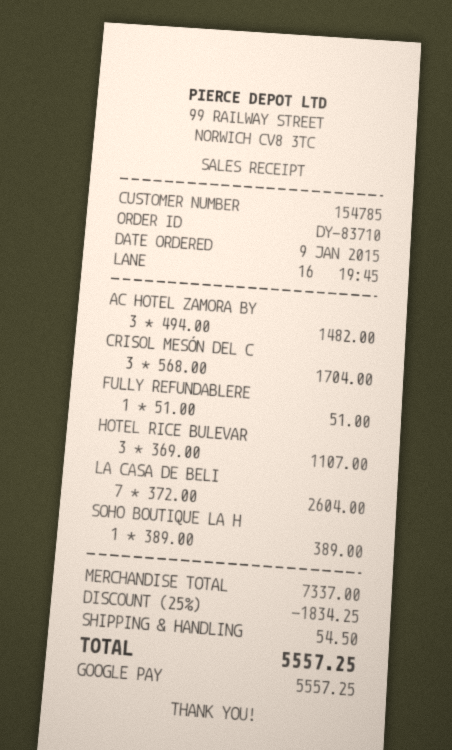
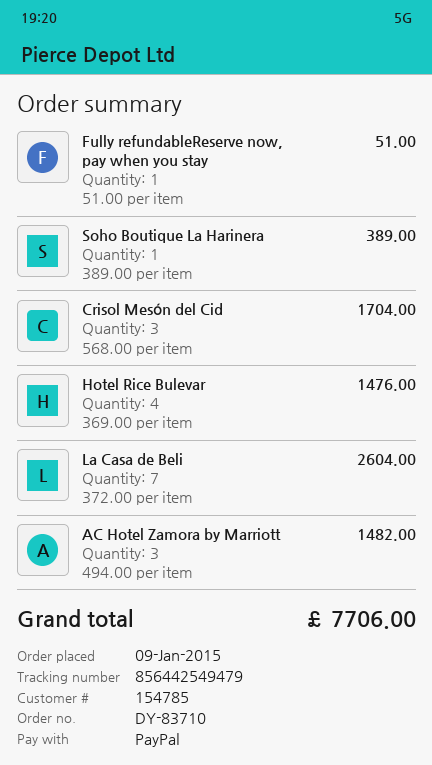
payment method: Google Pay -> PayPal
HOTEL RICE BULEVAR: 3 x 369.00 = 1107.00 -> 4 x 369.00 = 1476.00
discount: 25% = 1834.25 -> none
shipping: 54.50 -> none
total: 5557.25 -> 7706.00

